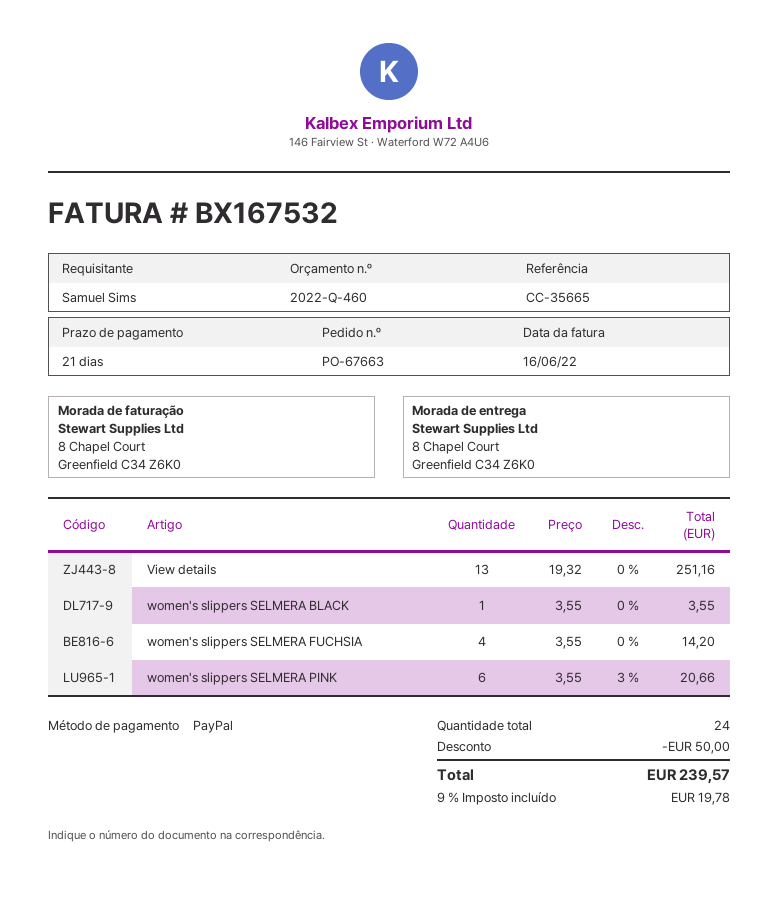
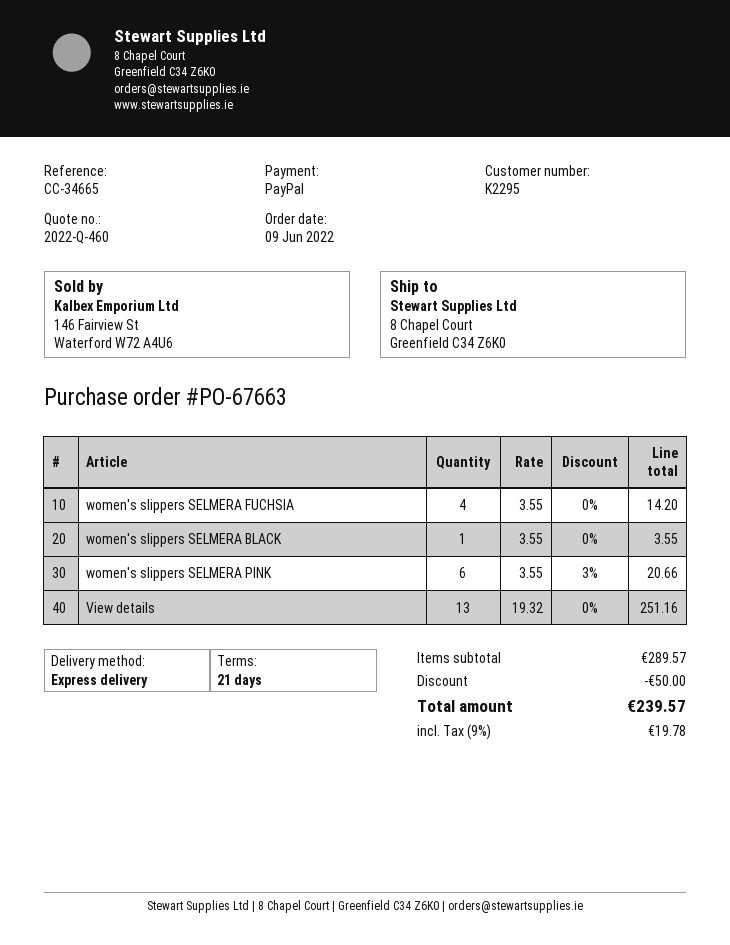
reference: CC-35665 -> CC-34665

